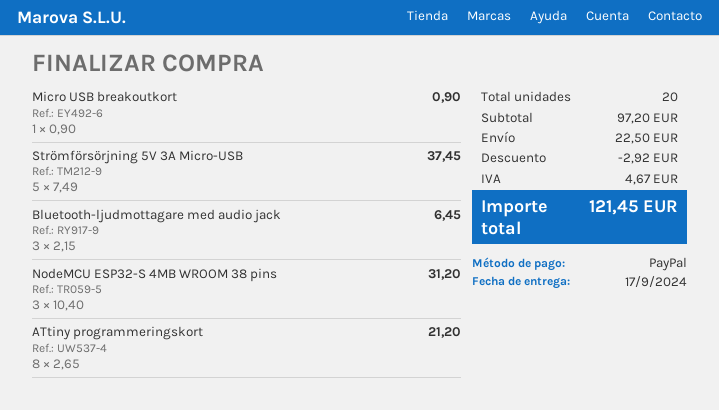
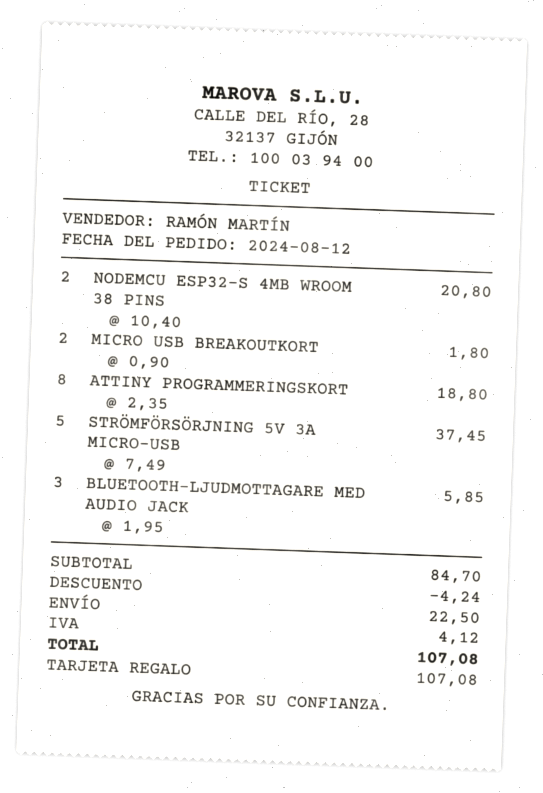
payment method: PayPal -> gift card
Micro USB breakoutkort: 1 x 0.90 = 0.90 -> 2 x 0.90 = 1.80
Bluetooth-ljudmottagare med audio jack: 3 x 2.15 = 6.45 -> 3 x 1.95 = 5.85
NodeMCU ESP32-S 4MB WROOM 38 pins: 3 x 10.40 = 31.20 -> 2 x 10.40 = 20.80
ATtiny programmeringskort: 8 x 2.65 = 21.20 -> 8 x 2.35 = 18.80
subtotal: 97.20 -> 84.70
discount: 2.92 -> 4.24
tax: 4.67 -> 4.12
total: 121.45 -> 107.08

